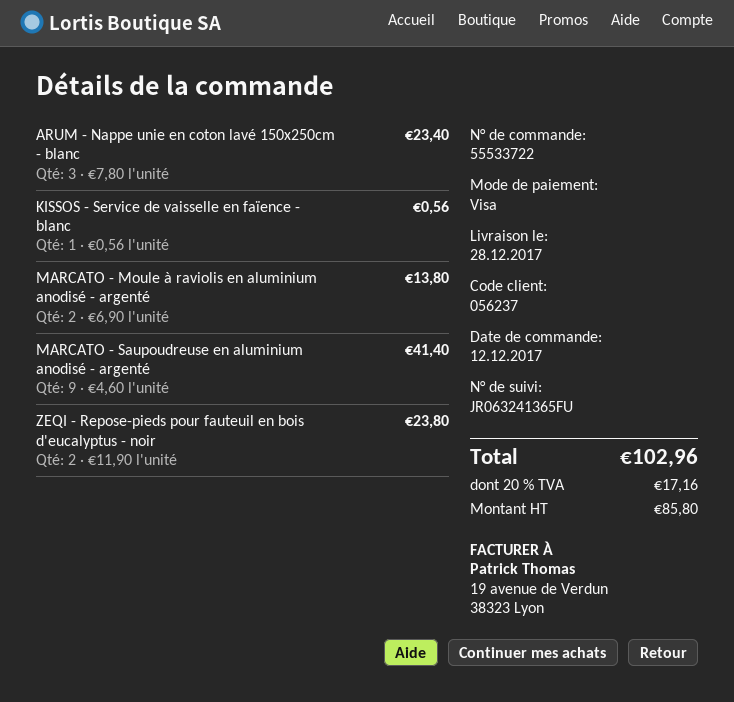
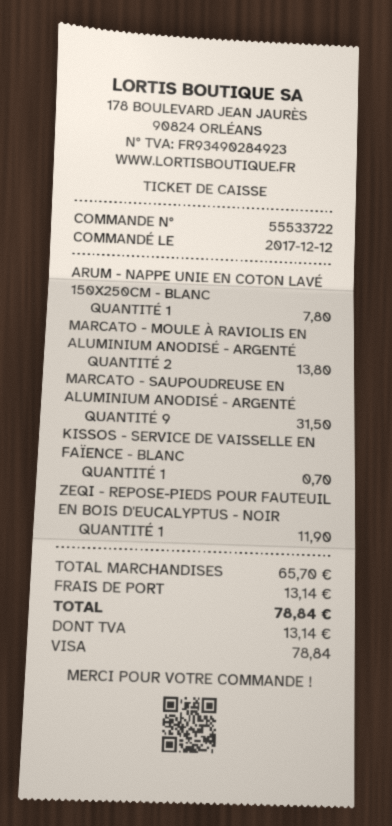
ARUM - Nappe unie en coton lavé 150x250cm - blanc: 3 for 23.40 -> 1 for 7.80
KISSOS - Service de vaisselle en faïence - blanc: 1 for 0.56 -> 1 for 0.70
MARCATO - Saupoudreuse en aluminium anodisé - argenté: 9 for 41.40 -> 9 for 31.50
ZEQI - Repose-pieds pour fauteuil en bois d'eucalyptus - noir: 2 for 23.80 -> 1 for 11.90
shipping: none -> 13.14
tax: 17.16 -> 13.14
total: 102.96 -> 78.84

